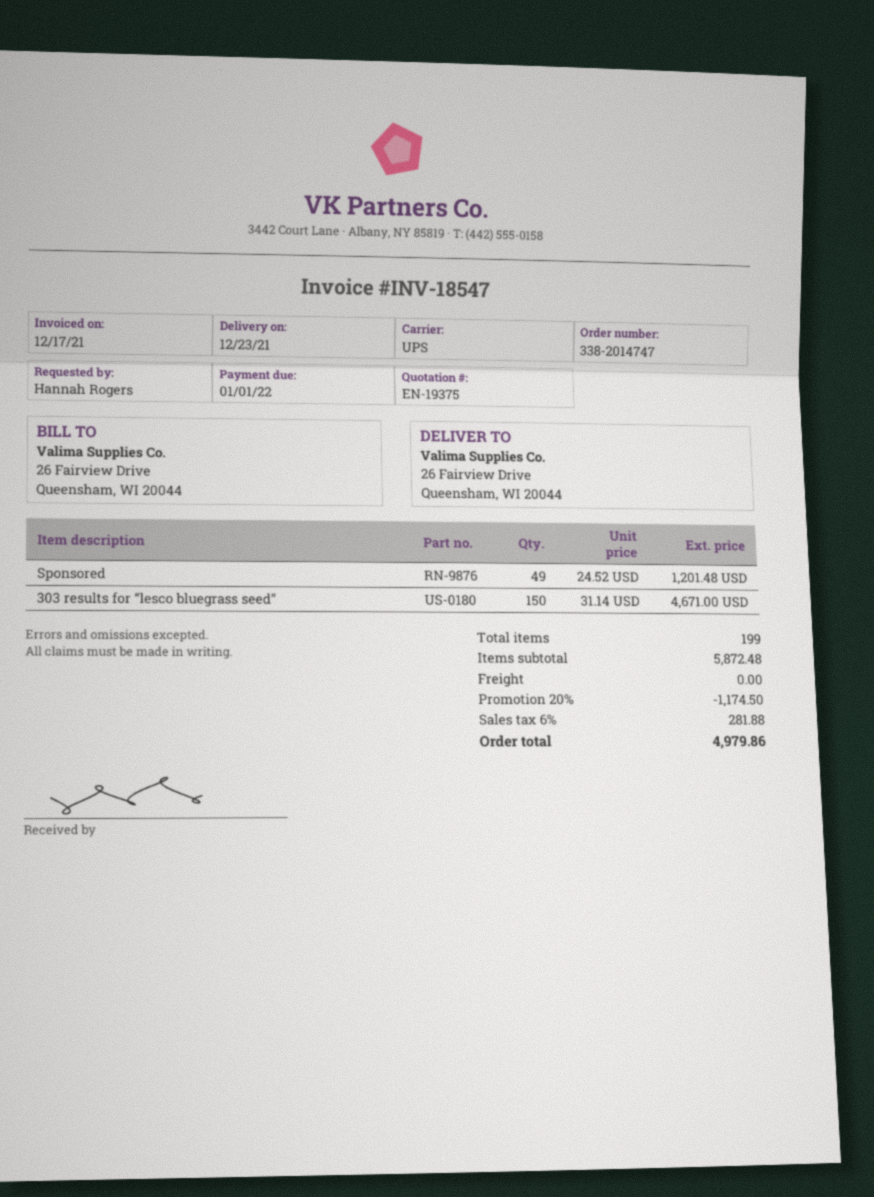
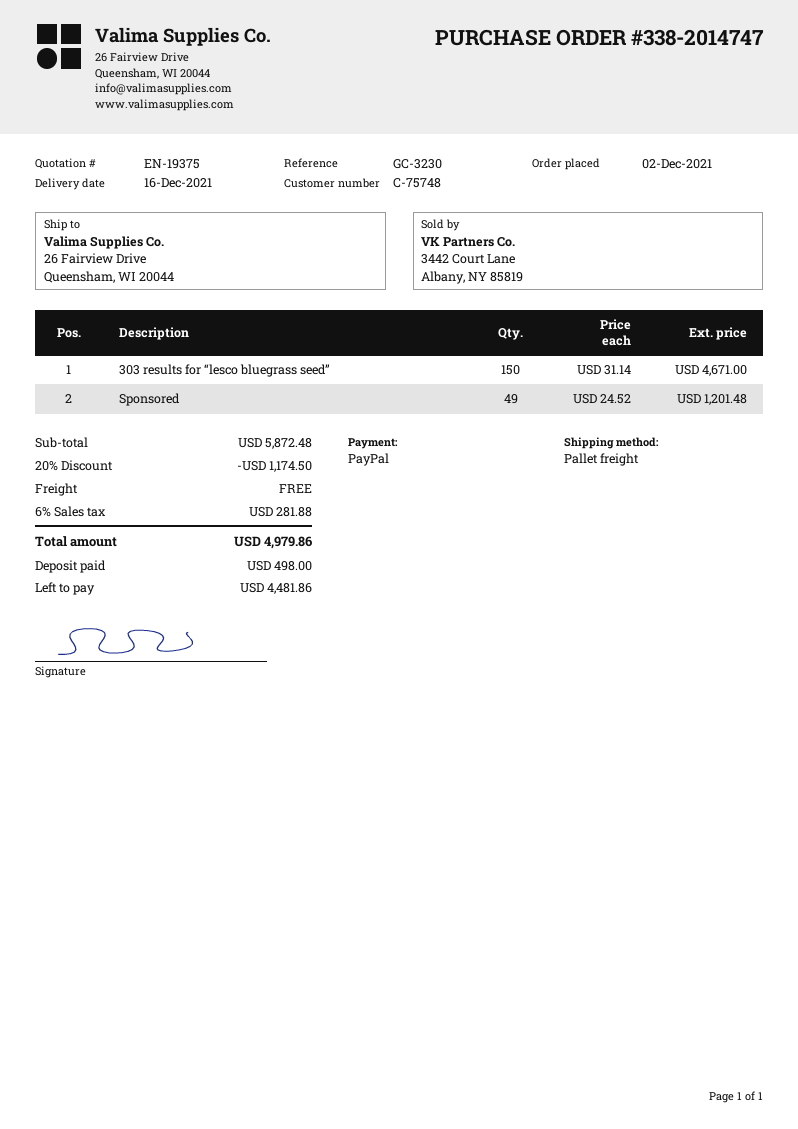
delivery date: 2021-12-23 -> 2021-12-16
shipping method: UPS -> pallet freight

